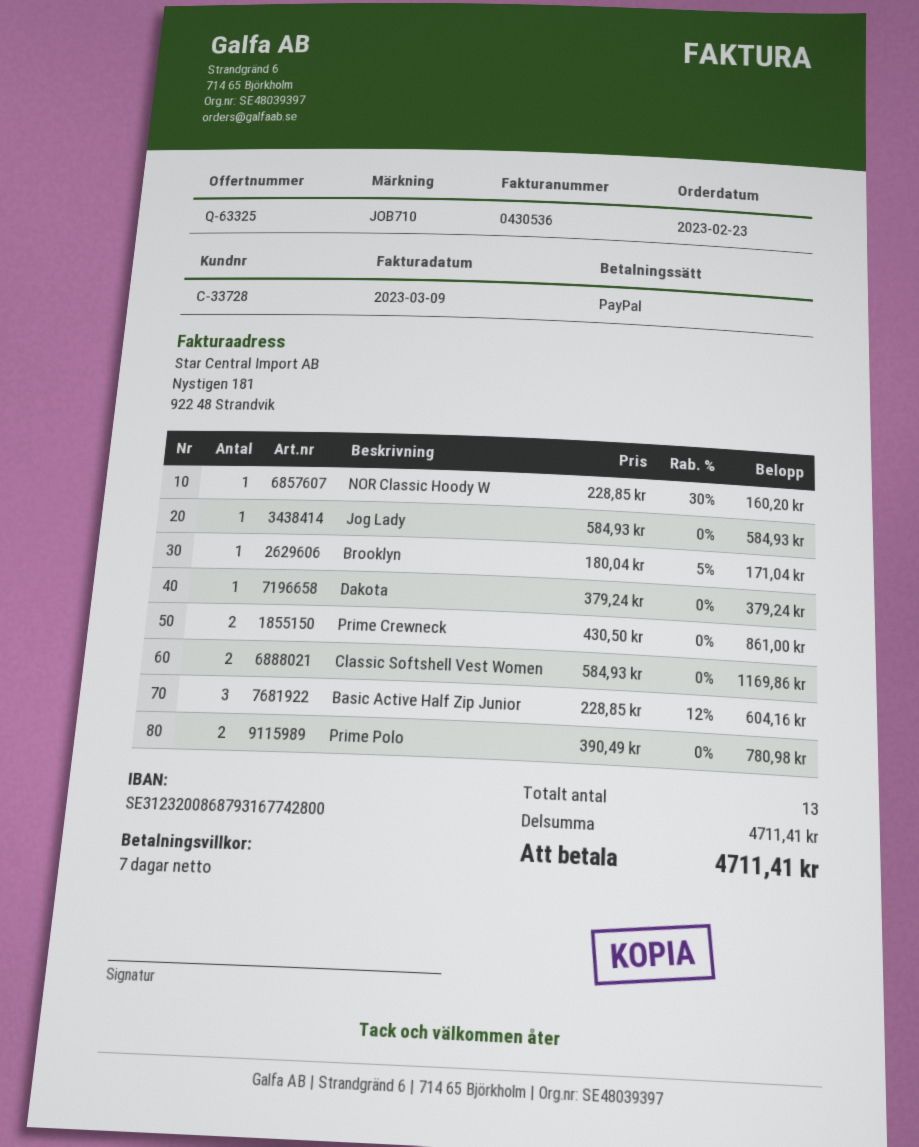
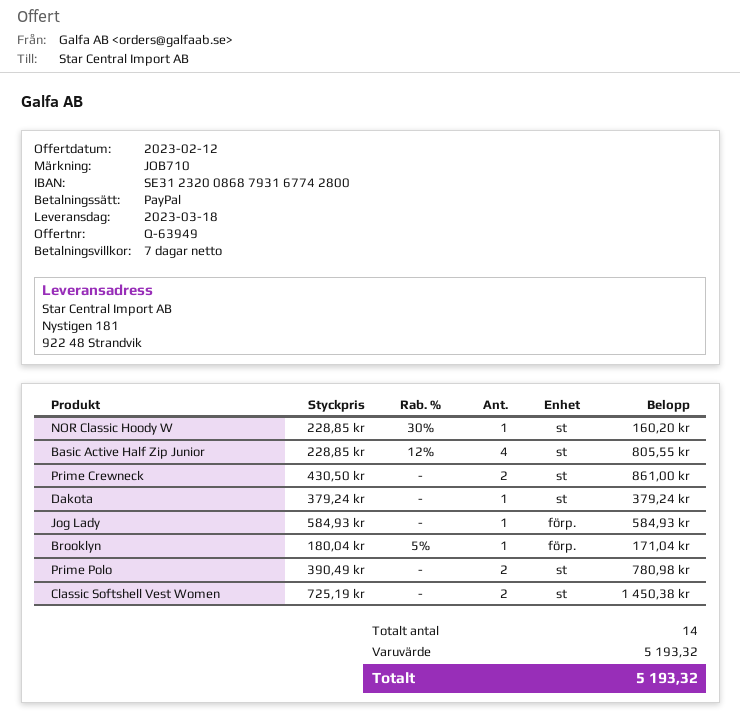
quote number: Q-63325 -> Q-63949
Classic Softshell Vest Women: 2 x 584.93 = 1169.86 -> 2 x 725.19 = 1450.38
Basic Active Half Zip Junior: 3 x 228.85 - 12% = 604.16 -> 4 x 228.85 - 12% = 805.55
total quantity: 13 -> 14
subtotal: 4711.41 -> 5193.32
total: 4711.41 -> 5193.32

